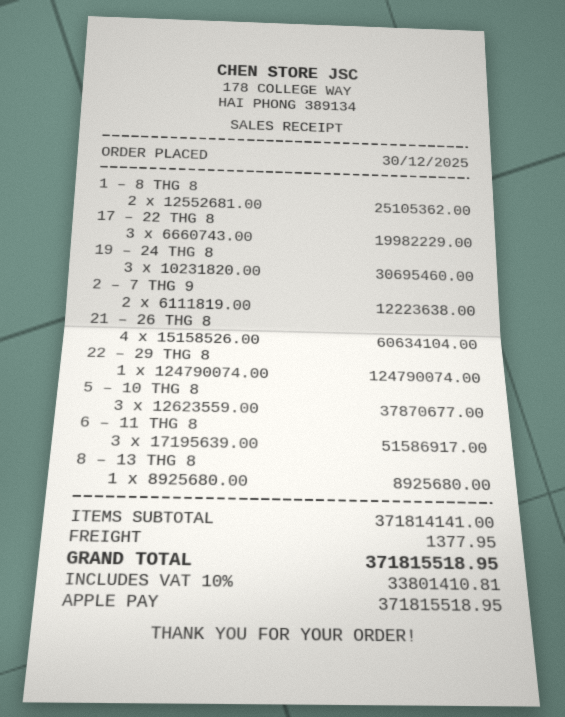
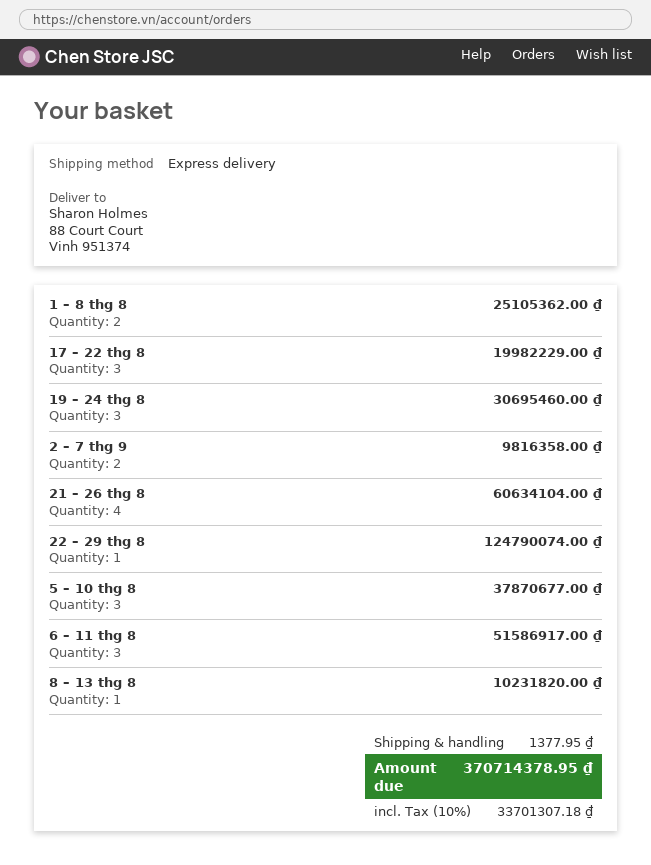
2 – 7 THG 9: 2 for 12223638.00 -> 2 for 9816358.00
8 – 13 THG 8: 1 for 8925680.00 -> 1 for 10231820.00
tax: 10% = 33801410.81 -> 10% = 33701307.18
total: 371815518.95 -> 370714378.95

